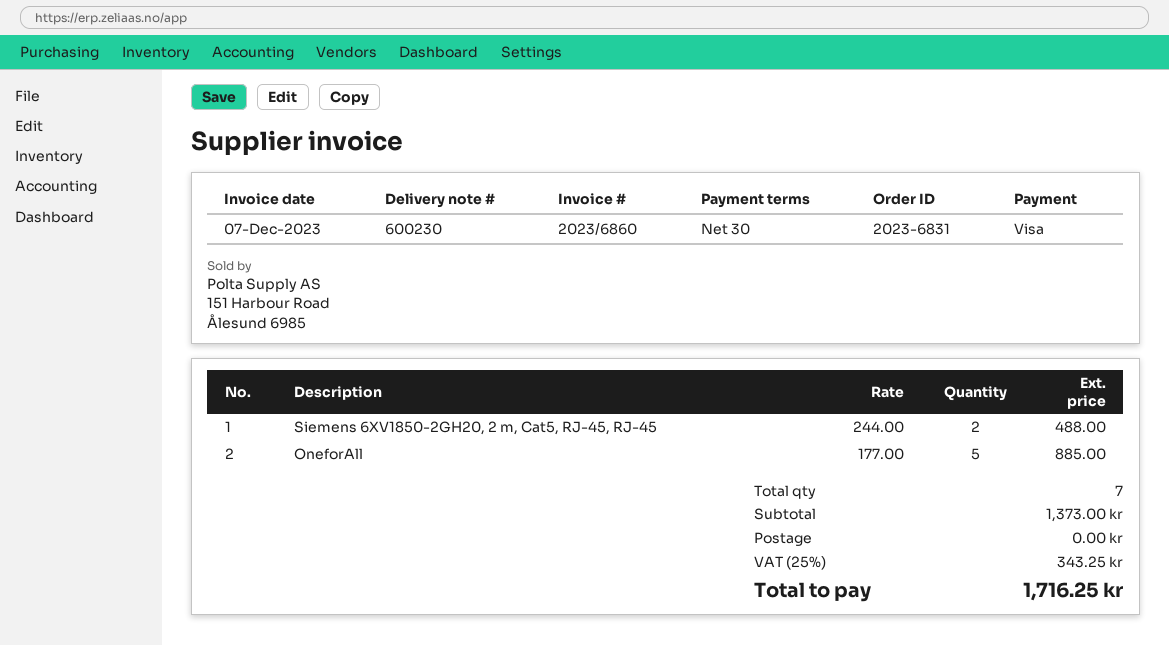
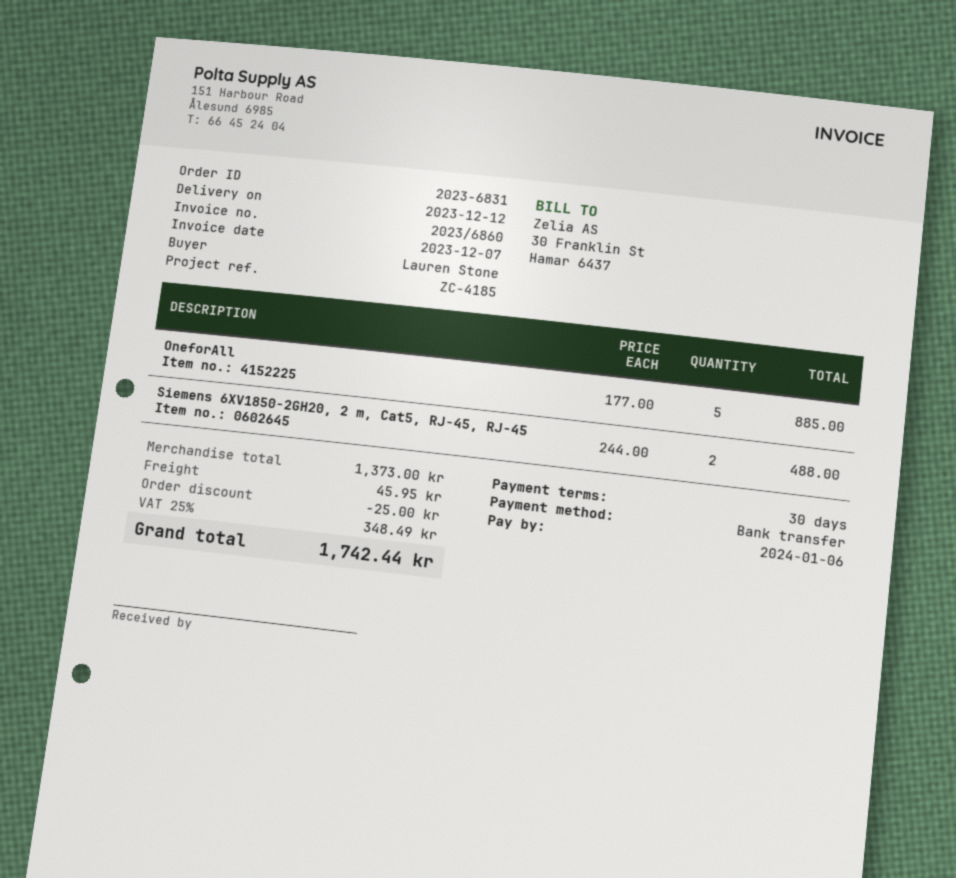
payment method: Visa -> bank transfer
discount: none -> 25.00
shipping: 0.00 -> 45.95
tax: 25% = 343.25 -> 25% = 348.49
total: 1716.25 -> 1742.44

